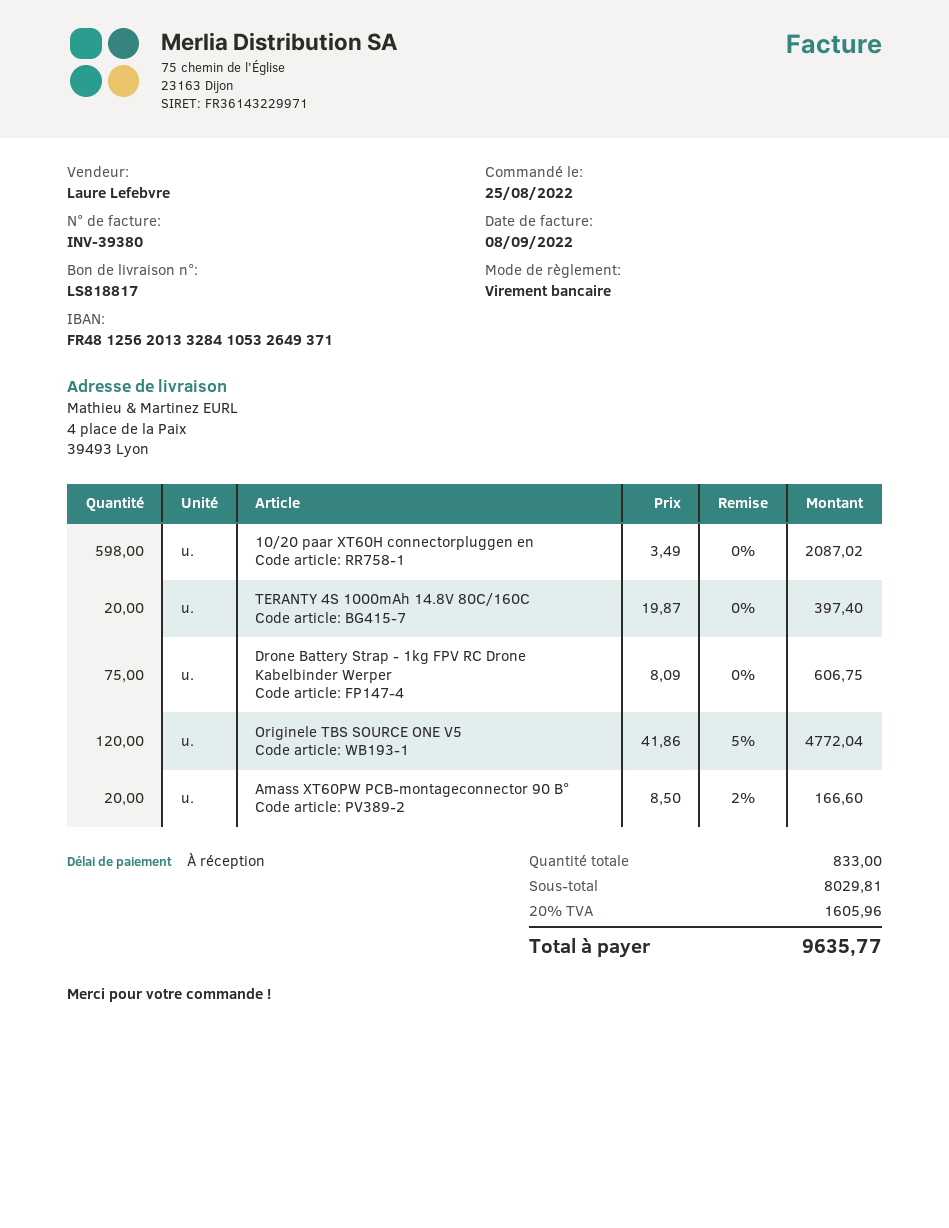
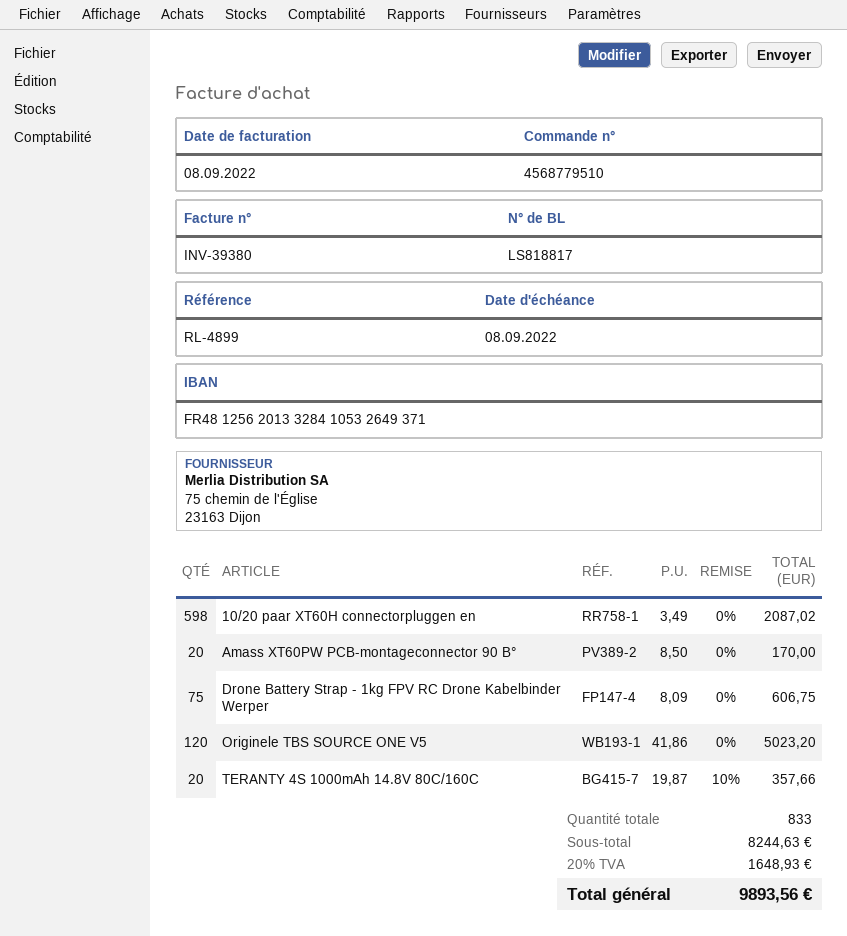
TERANTY 4S 1000mAh 14.8V 80C/160C: 20 x 19.87 = 397.40 -> 20 x 19.87 - 10% = 357.66
Originele TBS SOURCE ONE V5: 120 x 41.86 - 5% = 4772.04 -> 120 x 41.86 = 5023.20
Amass XT60PW PCB-montageconnector 90 Β°: 20 x 8.50 - 2% = 166.60 -> 20 x 8.50 = 170.00
subtotal: 8029.81 -> 8244.63
tax: 20% = 1605.96 -> 20% = 1648.93
total: 9635.77 -> 9893.56

